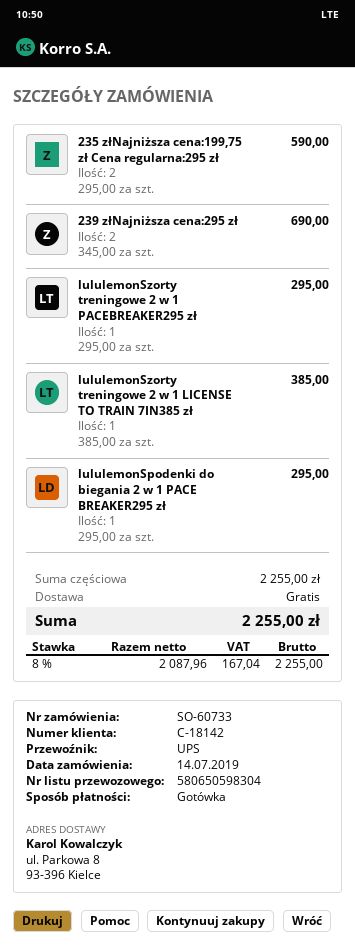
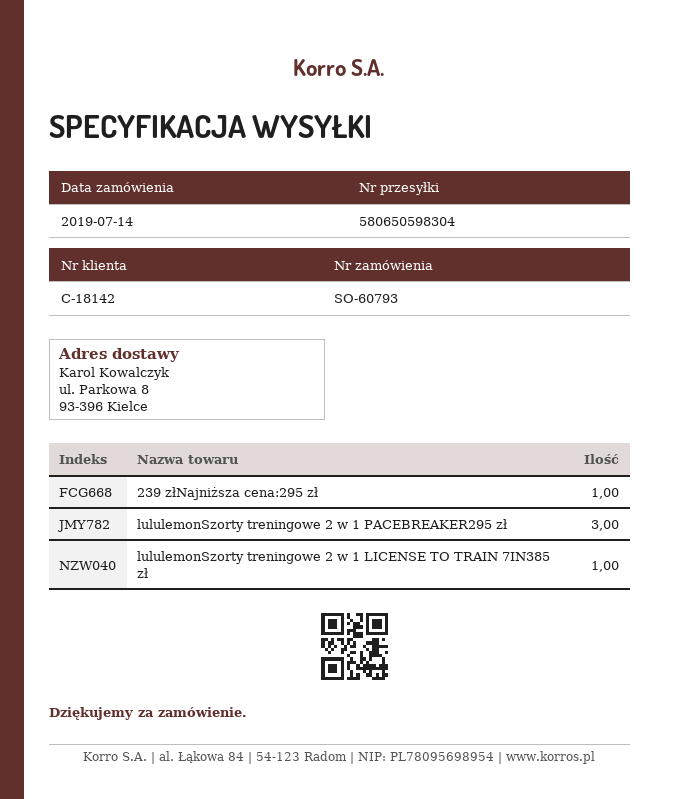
order number: SO-60733 -> SO-60793
235 złNajniższa cena:199,75 zł Cena regularna:295 zł: 2 -> none
239 złNajniższa cena:295 zł: 2 -> 1
lululemonSzorty treningowe 2 w 1 PACEBREAKER295 zł: 1 -> 3
lululemonSpodenki do biegania 2 w 1 PACE BREAKER295 zł: 1 -> none

